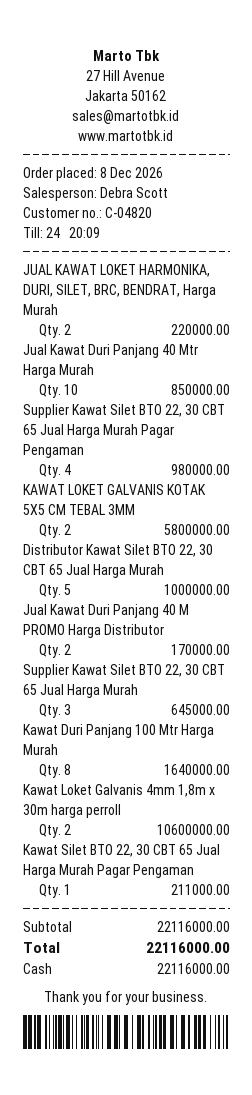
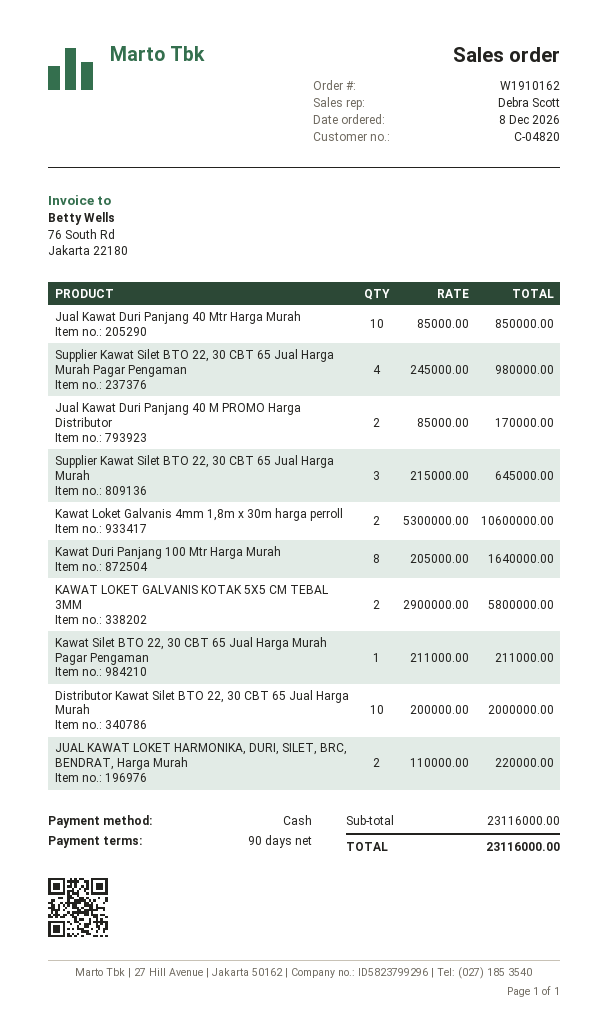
Distributor Kawat Silet BTO 22, 30 CBT 65 Jual Harga Murah: 5 for 1000000.00 -> 10 for 2000000.00
subtotal: 22116000.00 -> 23116000.00
total: 22116000.00 -> 23116000.00

